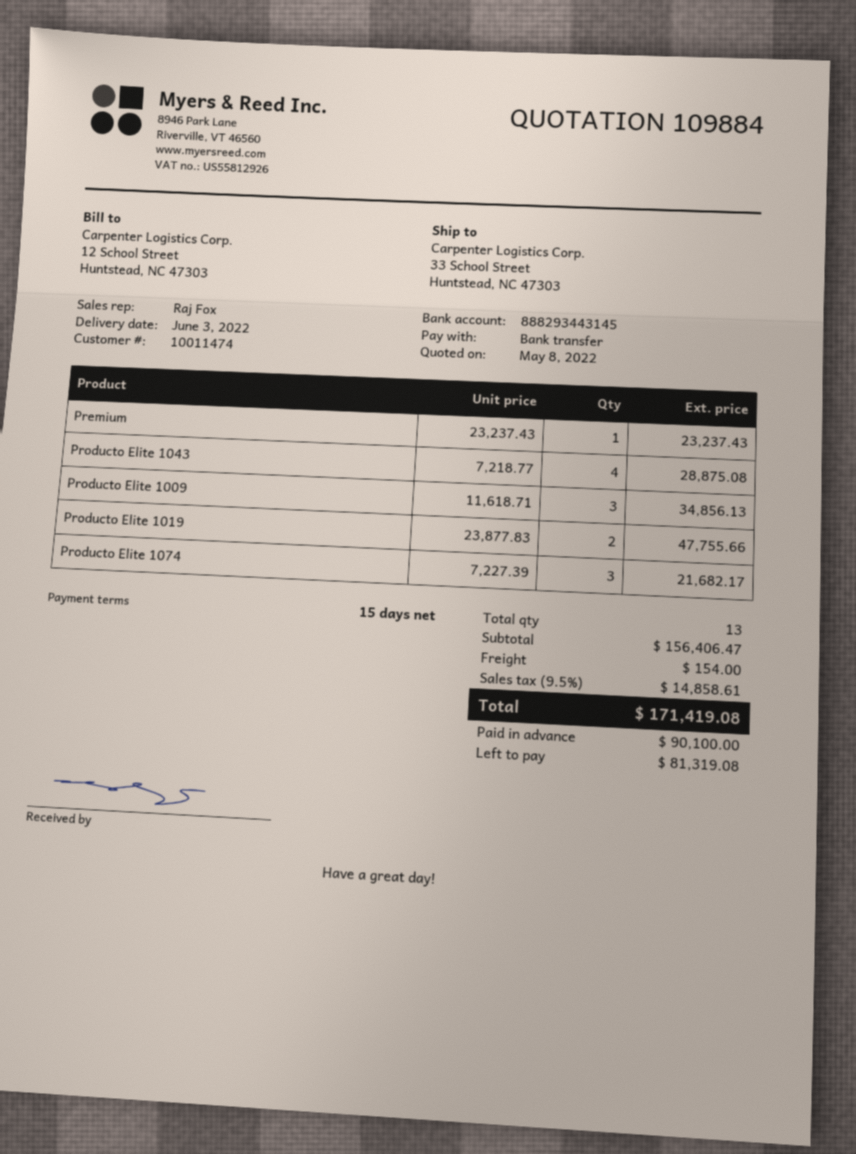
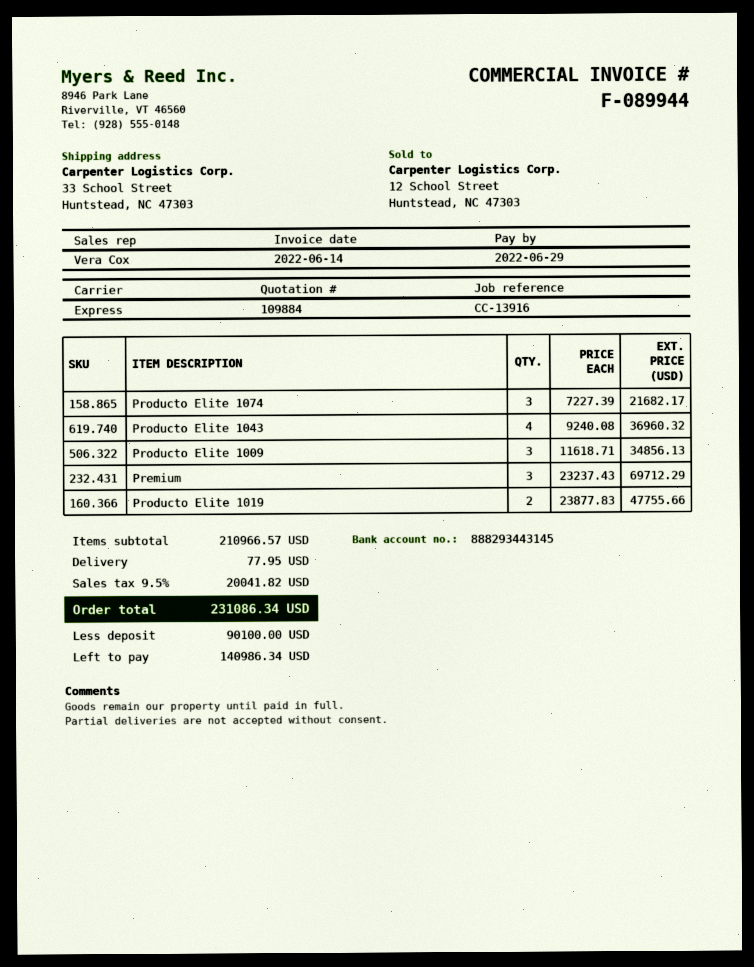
sales rep: Raj Fox -> Vera Cox
Premium: 1 x 23237.43 = 23237.43 -> 3 x 23237.43 = 69712.29
Producto Elite 1043: 4 x 7218.77 = 28875.08 -> 4 x 9240.08 = 36960.32
subtotal: 156406.47 -> 210966.57
shipping: 154.00 -> 77.95
tax: 9.5% = 14858.61 -> 9.5% = 20041.82
total: 171419.08 -> 231086.34
balance: 81319.08 -> 140986.34

